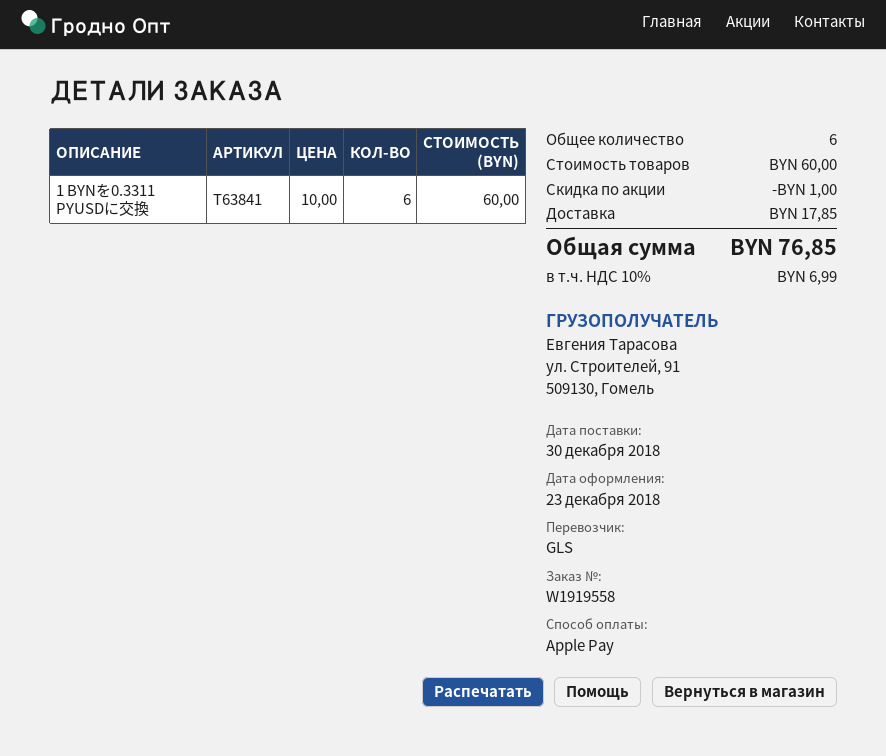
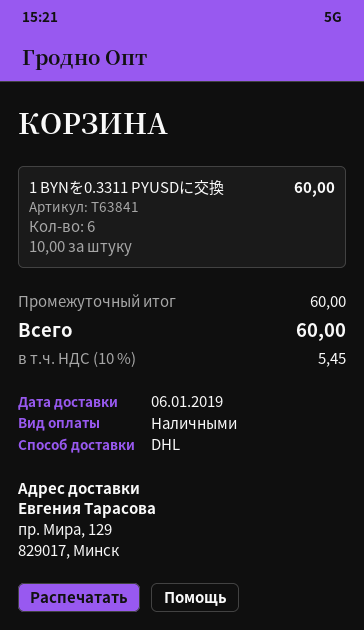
delivery date: 2018-12-30 -> 2019-01-06
payment method: Apple Pay -> cash
shipping method: GLS -> DHL
ship to: ул. Строителей, 91, 509130, Гомель -> пр. Мира, 129, 829017, Минск
discount: 1.00 -> none
shipping: 17.85 -> none
tax: 10% = 6.99 -> 10% = 5.45
total: 76.85 -> 60.00

